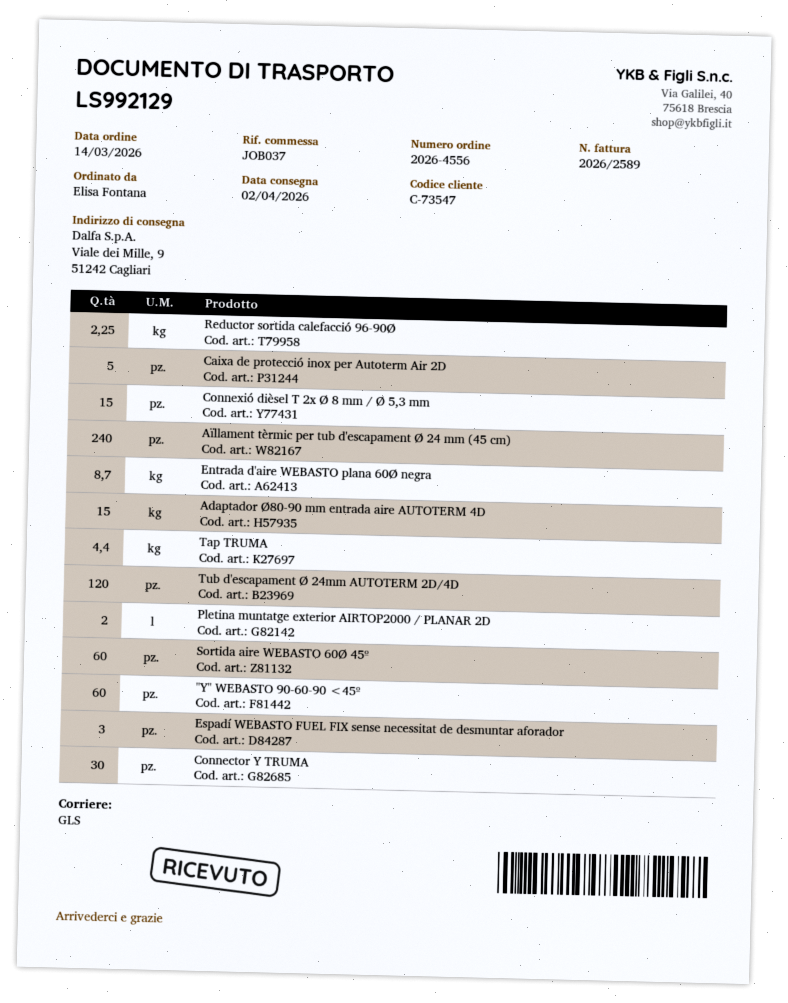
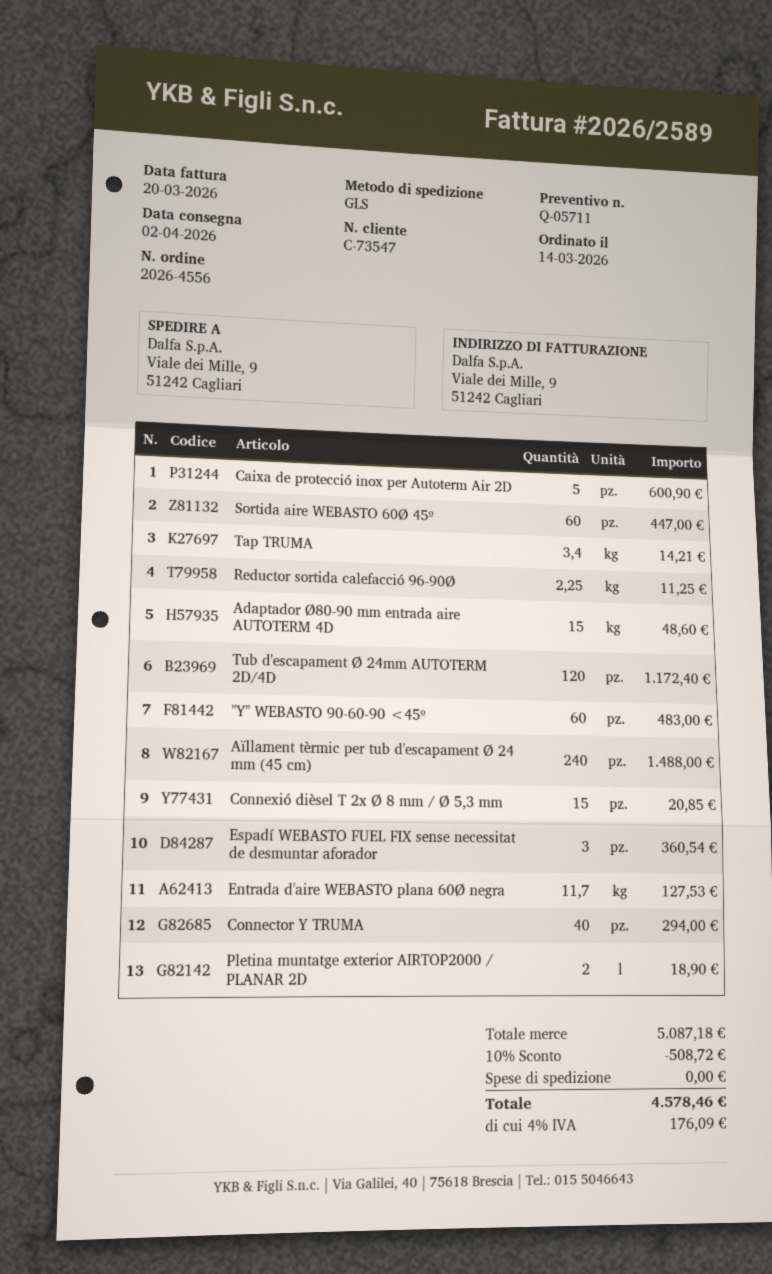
Entrada d'aire WEBASTO plana 60Ø negra: 8.7 -> 11.7
Tap TRUMA: 4.4 -> 3.4
Connector Y TRUMA: 30 -> 40

